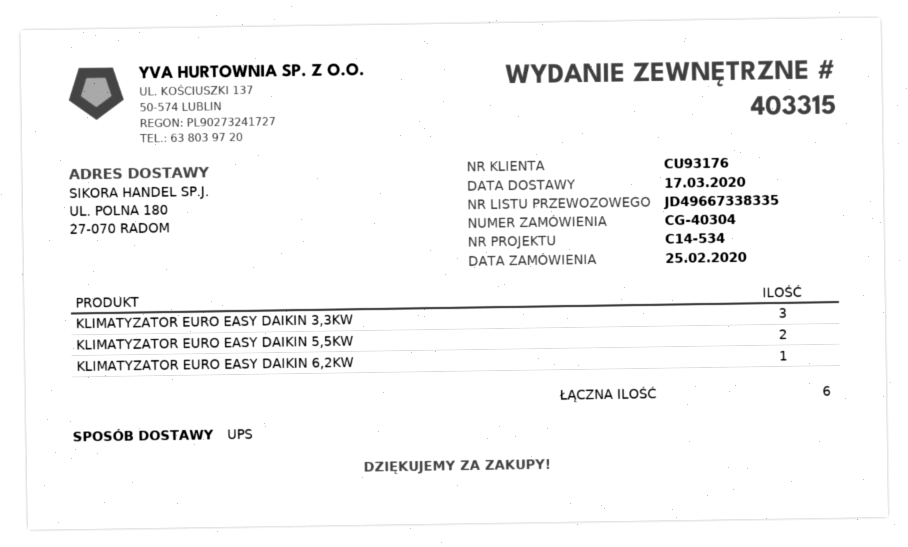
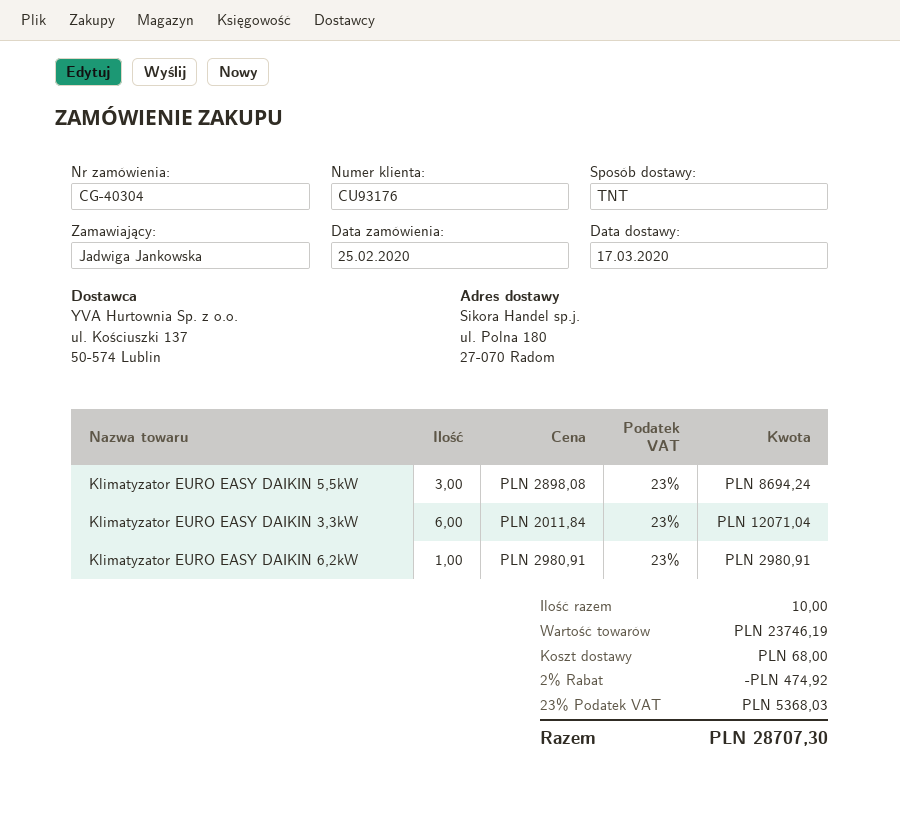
shipping method: UPS -> TNT
KLIMATYZATOR EURO EASY DAIKIN 3,3KW: 3 -> 6
KLIMATYZATOR EURO EASY DAIKIN 5,5KW: 2 -> 3
total quantity: 6 -> 10

